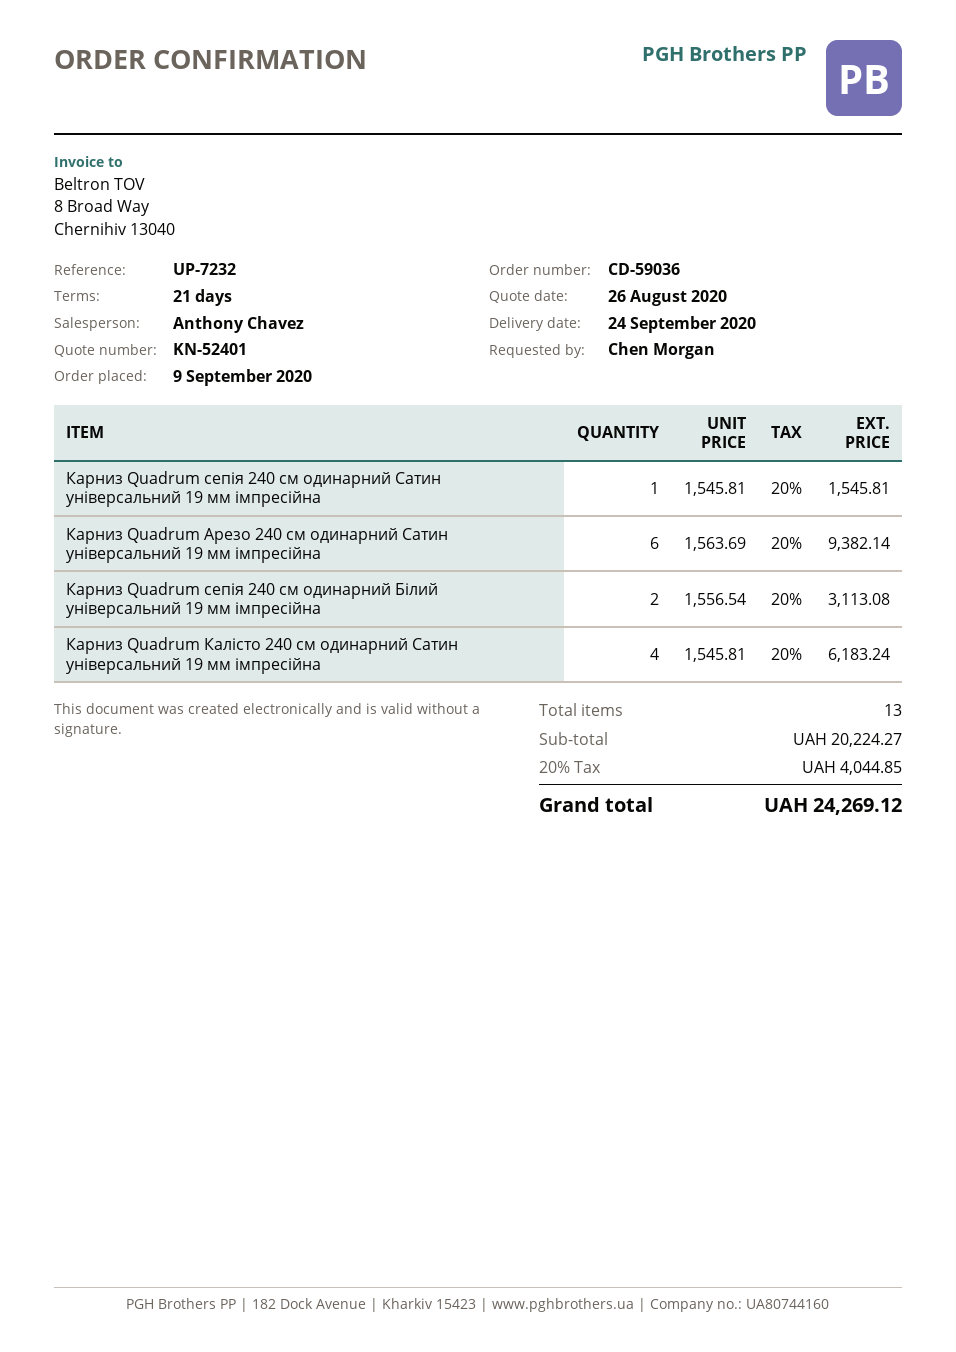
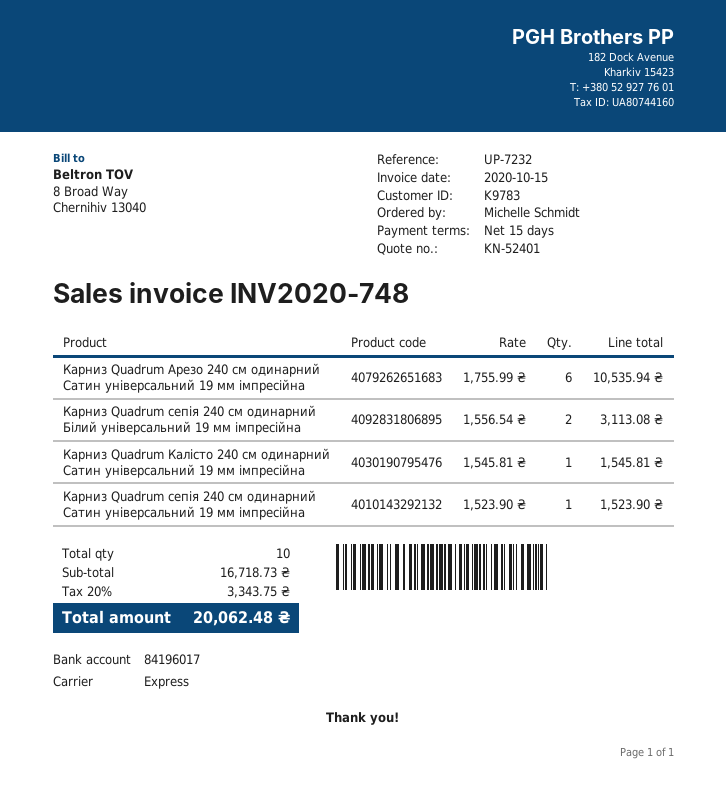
payment terms: 21 days -> 15 days
ordered by: Chen Morgan -> Michelle Schmidt
Карниз Quadrum сепія 240 см одинарний Сатин універсальний 19 мм імпресійна: 1 x 1545.81 = 1545.81 -> 1 x 1523.90 = 1523.90
Карниз Quadrum Арезо 240 см одинарний Сатин універсальний 19 мм імпресійна: 6 x 1563.69 = 9382.14 -> 6 x 1755.99 = 10535.94
Карниз Quadrum Калісто 240 см одинарний Сатин універсальний 19 мм імпресійна: 4 x 1545.81 = 6183.24 -> 1 x 1545.81 = 1545.81
total quantity: 13 -> 10
subtotal: 20224.27 -> 16718.73
tax: 20% = 4044.85 -> 20% = 3343.75
total: 24269.12 -> 20062.48

